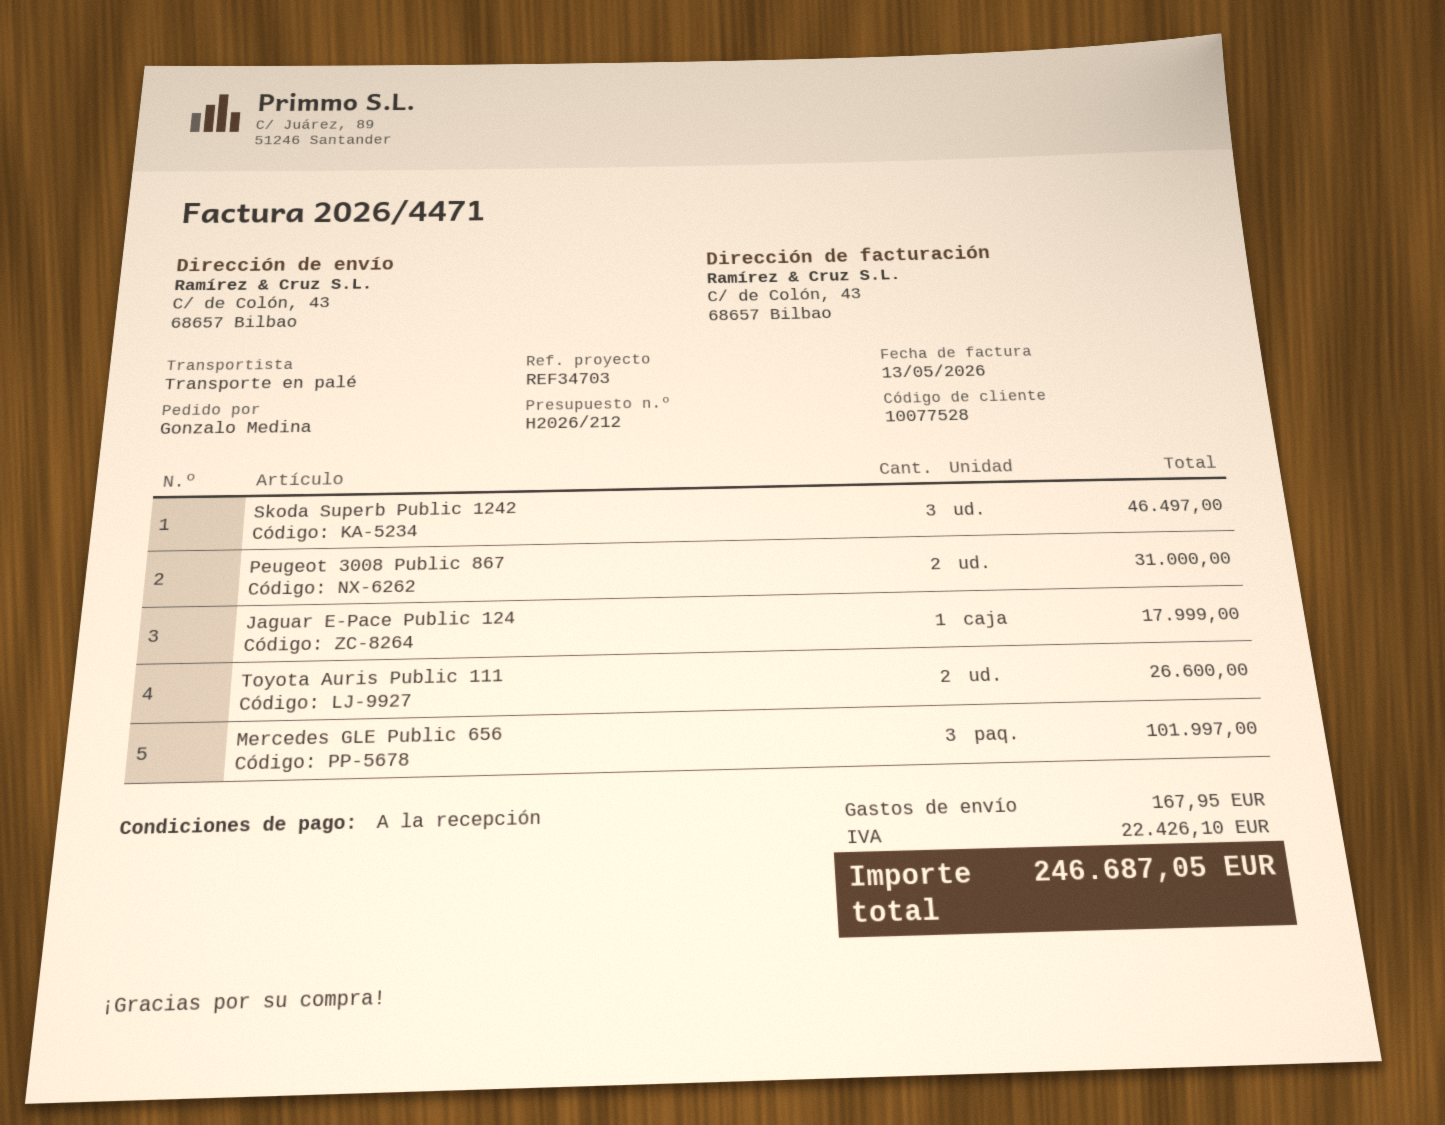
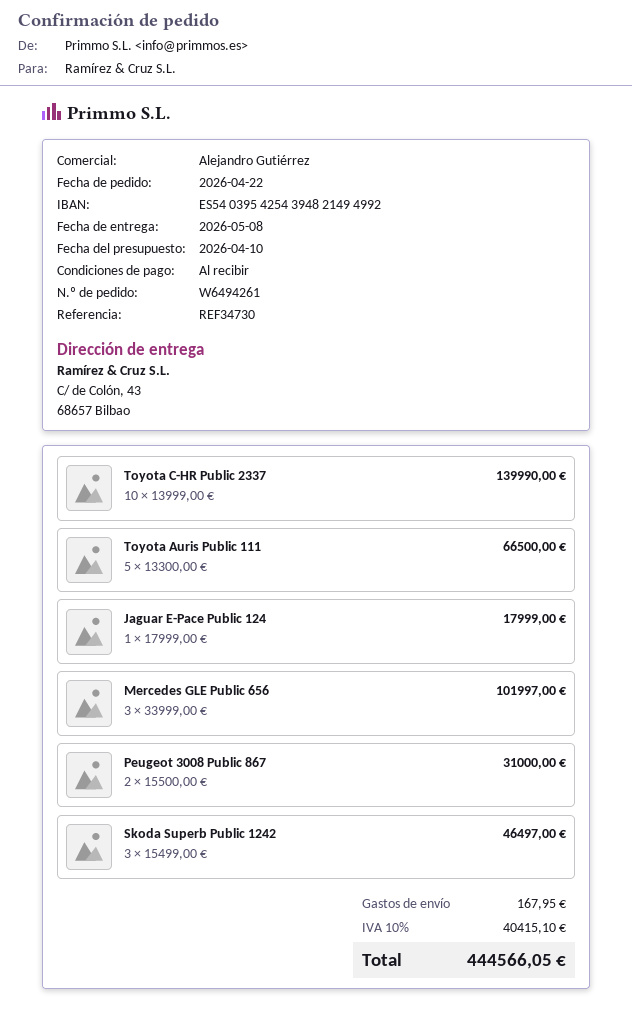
reference: REF34703 -> REF34730
Toyota Auris Public 111: 2 for 26600.00 -> 5 for 66500.00
Toyota C-HR Public 2337: none -> 10 for 139990.00
tax: 22426.10 -> 40415.10
total: 246687.05 -> 444566.05

